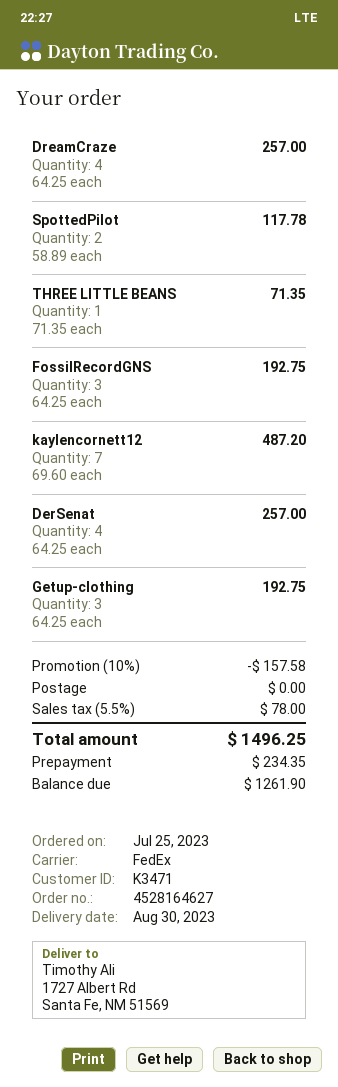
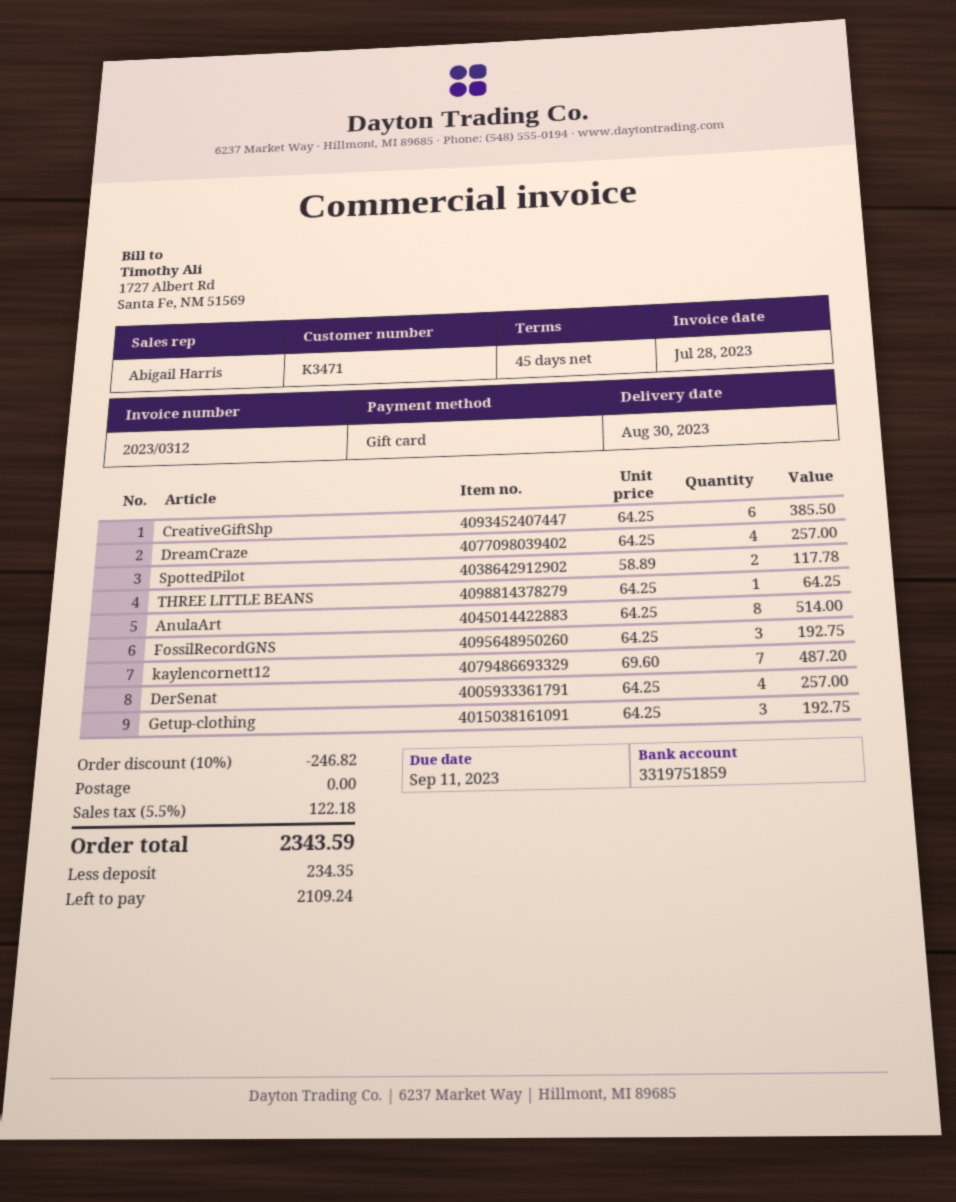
THREE LITTLE BEANS: 1 x 71.35 = 71.35 -> 1 x 64.25 = 64.25
CreativeGiftShp: none -> 6 x 64.25 = 385.50
AnulaArt: none -> 8 x 64.25 = 514.00
discount: 10% = 157.58 -> 10% = 246.82
tax: 5.5% = 78.00 -> 5.5% = 122.18
total: 1496.25 -> 2343.59
balance: 1261.90 -> 2109.24

